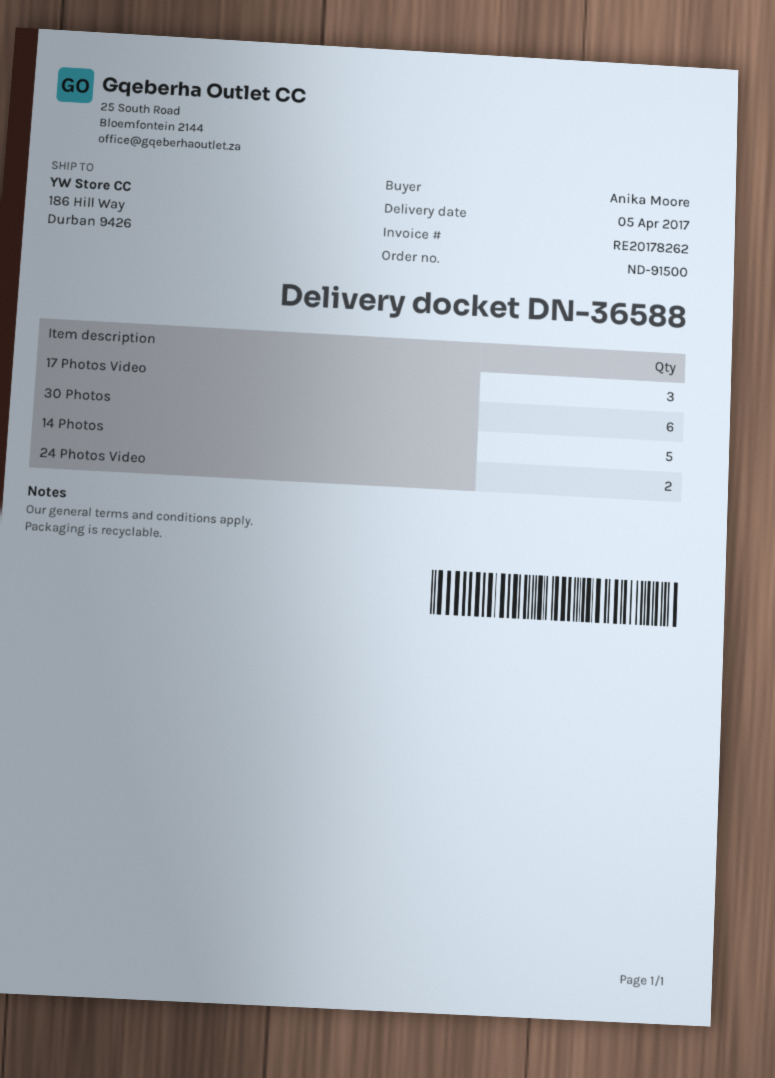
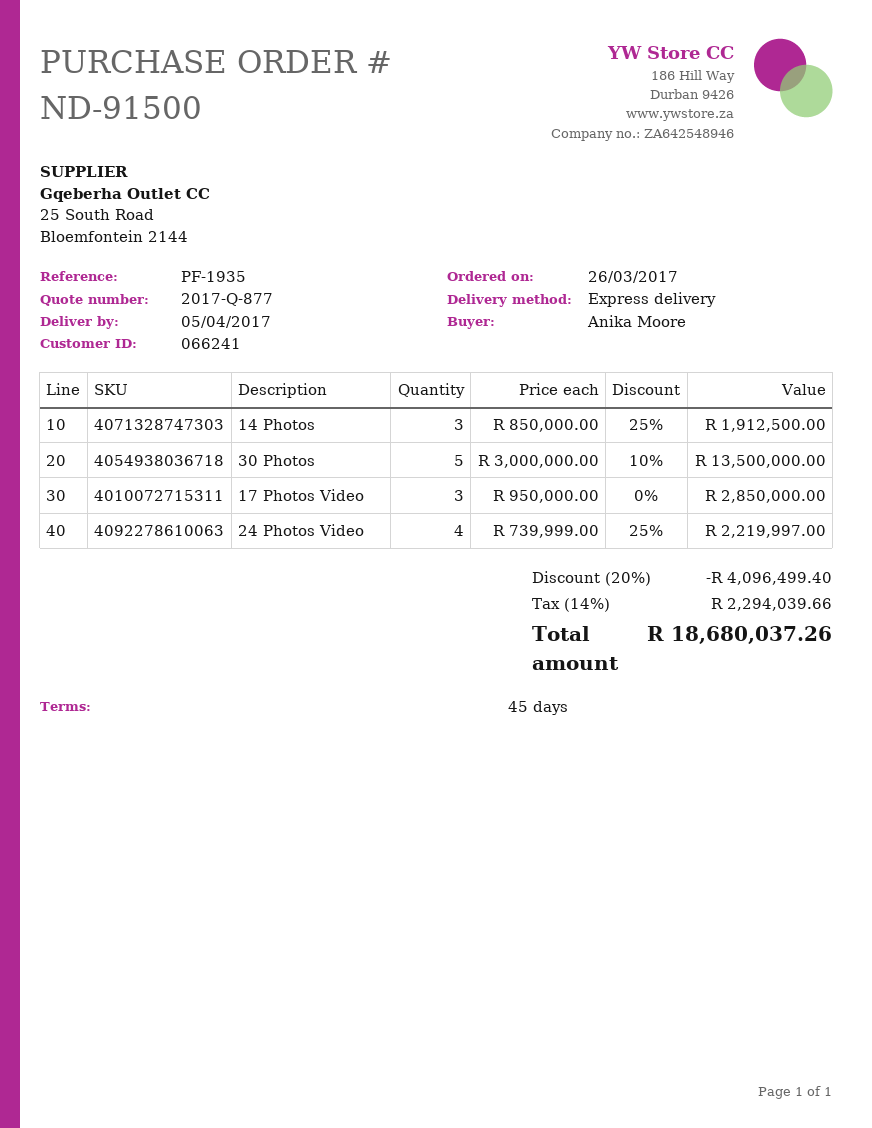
30 Photos: 6 -> 5
14 Photos: 5 -> 3
24 Photos Video: 2 -> 4

